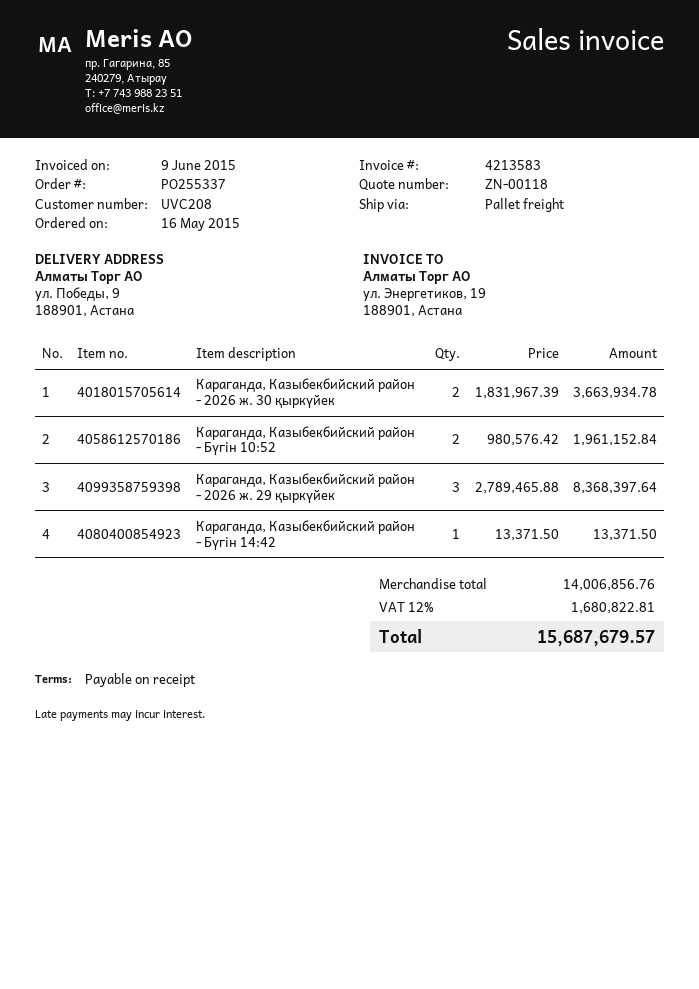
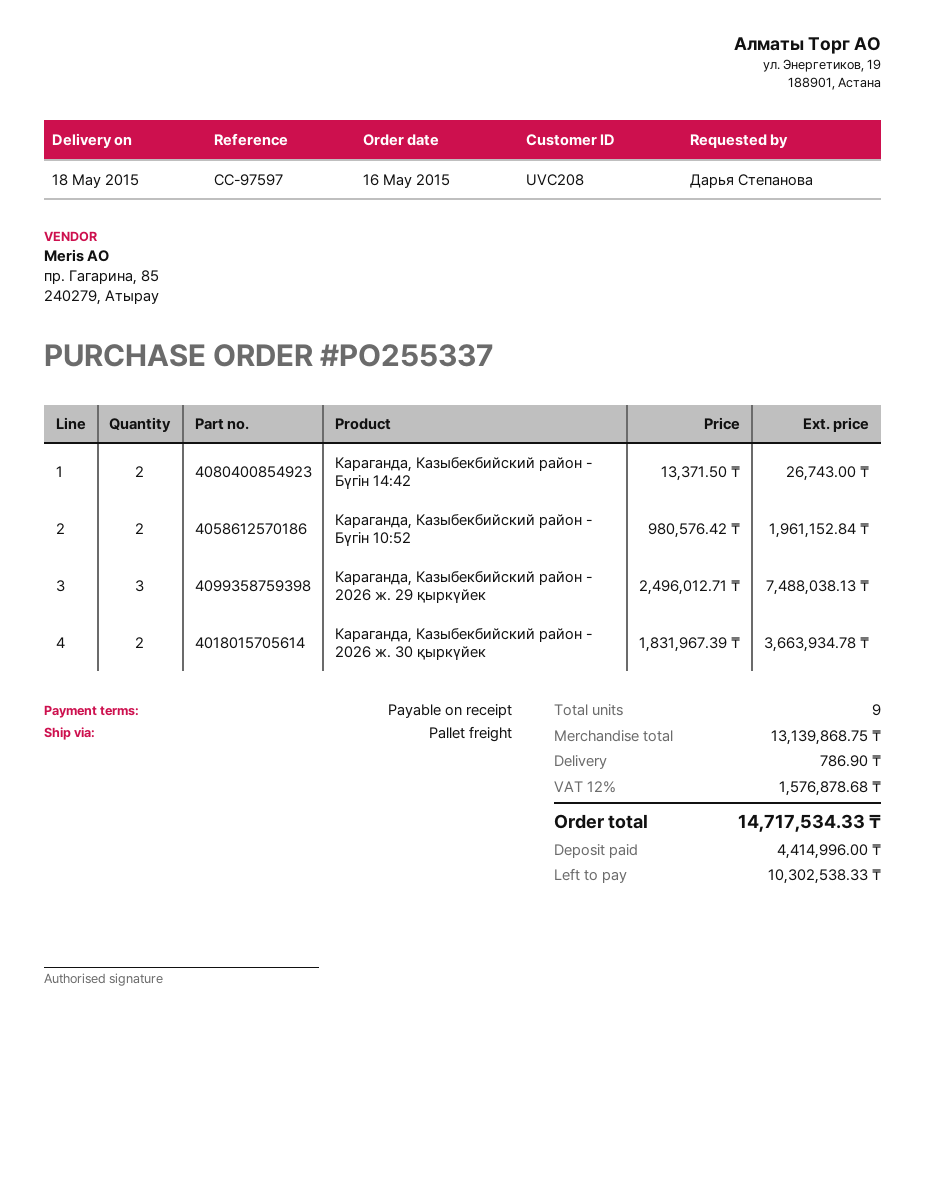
Караганда, Казыбекбийский район - 2026 ж. 29 қыркүйек: 3 x 2789465.88 = 8368397.64 -> 3 x 2496012.71 = 7488038.13
Караганда, Казыбекбийский район - Бүгін 14:42: 1 x 13371.50 = 13371.50 -> 2 x 13371.50 = 26743.00
subtotal: 14006856.76 -> 13139868.75
shipping: none -> 786.90
tax: 12% = 1680822.81 -> 12% = 1576878.68
total: 15687679.57 -> 14717534.33

